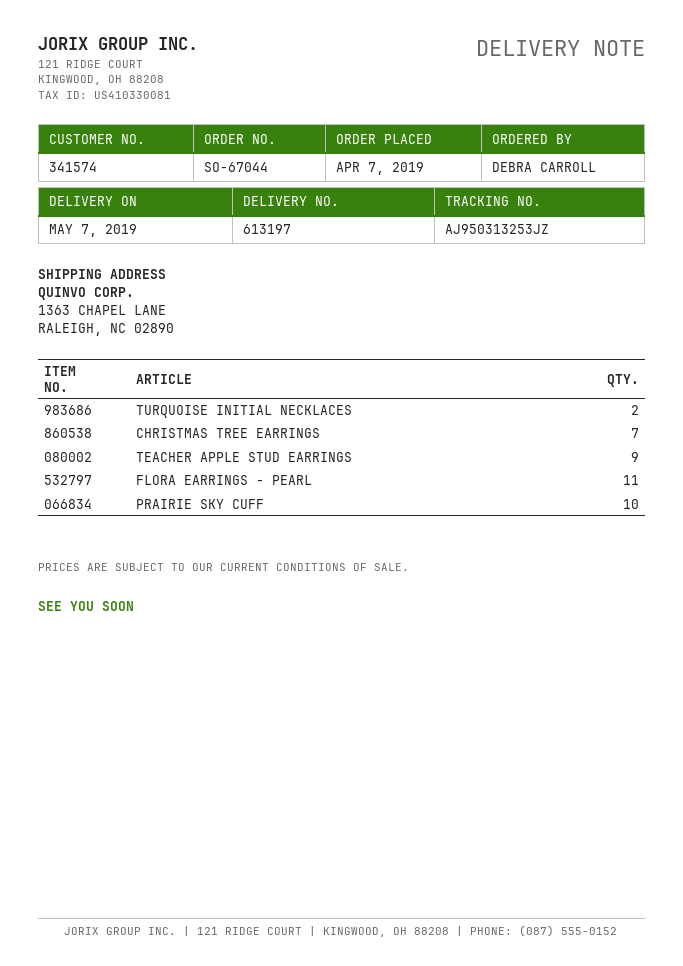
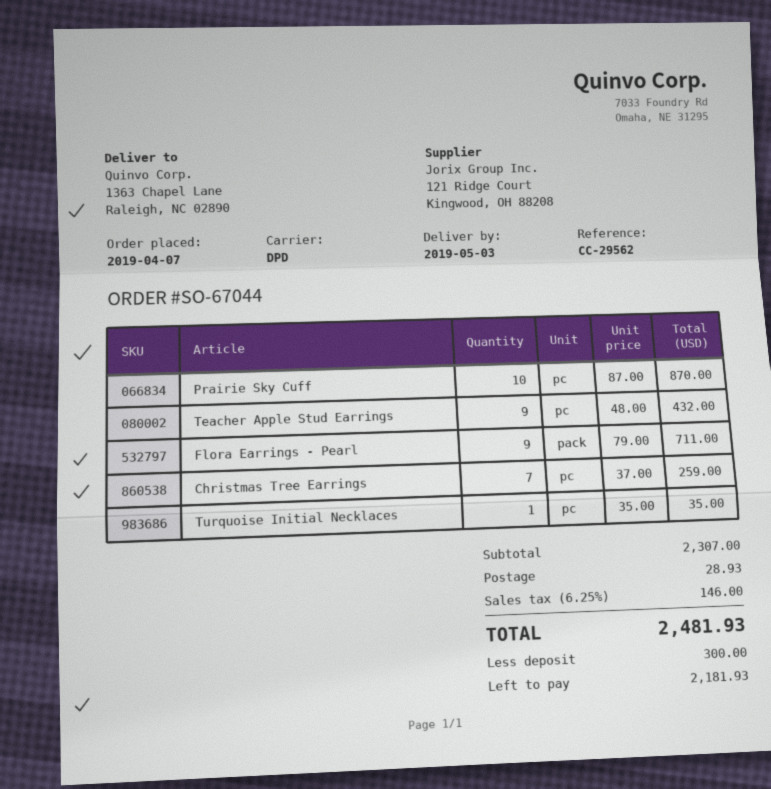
delivery date: 2019-05-07 -> 2019-05-03
TURQUOISE INITIAL NECKLACES: 2 -> 1
FLORA EARRINGS - PEARL: 11 -> 9

